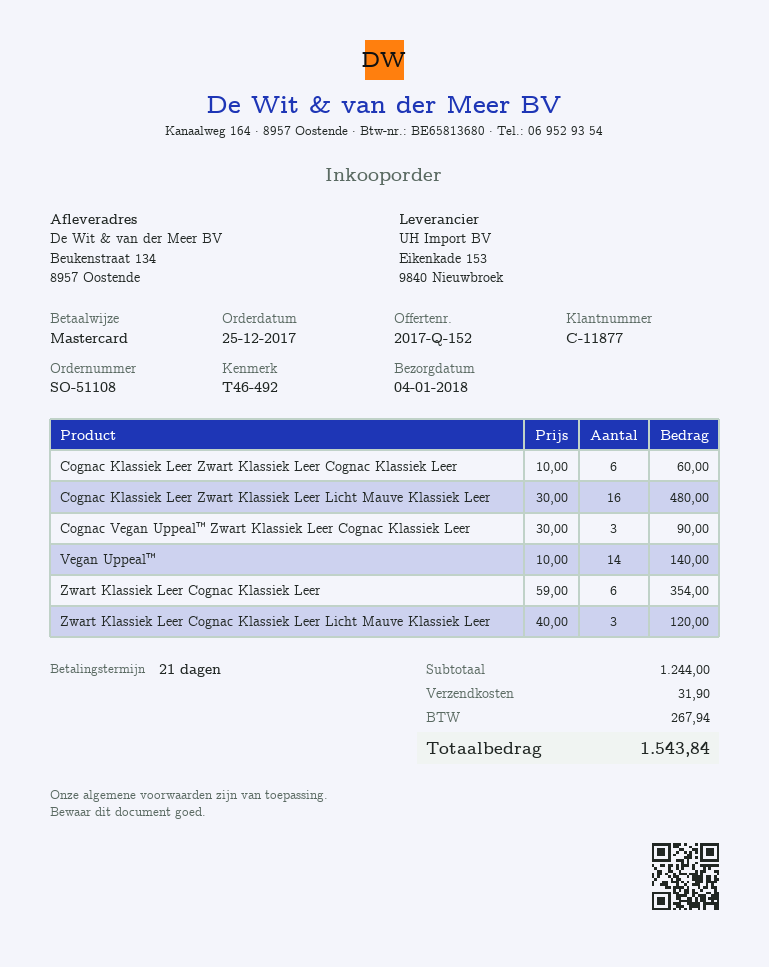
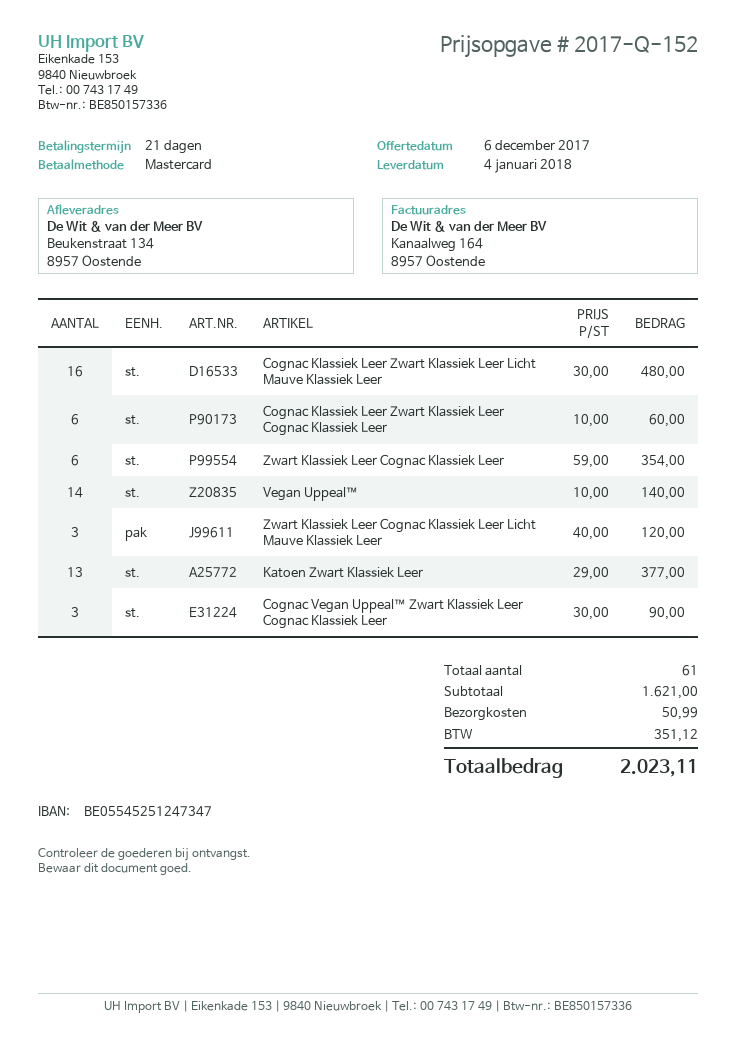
Katoen Zwart Klassiek Leer: none -> 13 x 29.00 = 377.00
subtotal: 1244.00 -> 1621.00
shipping: 31.90 -> 50.99
tax: 267.94 -> 351.12
total: 1543.84 -> 2023.11

